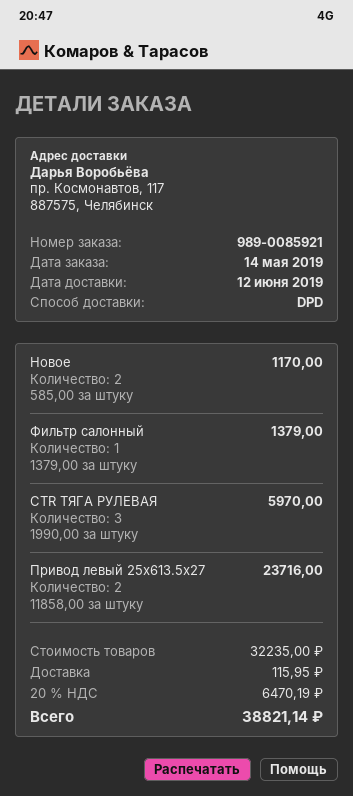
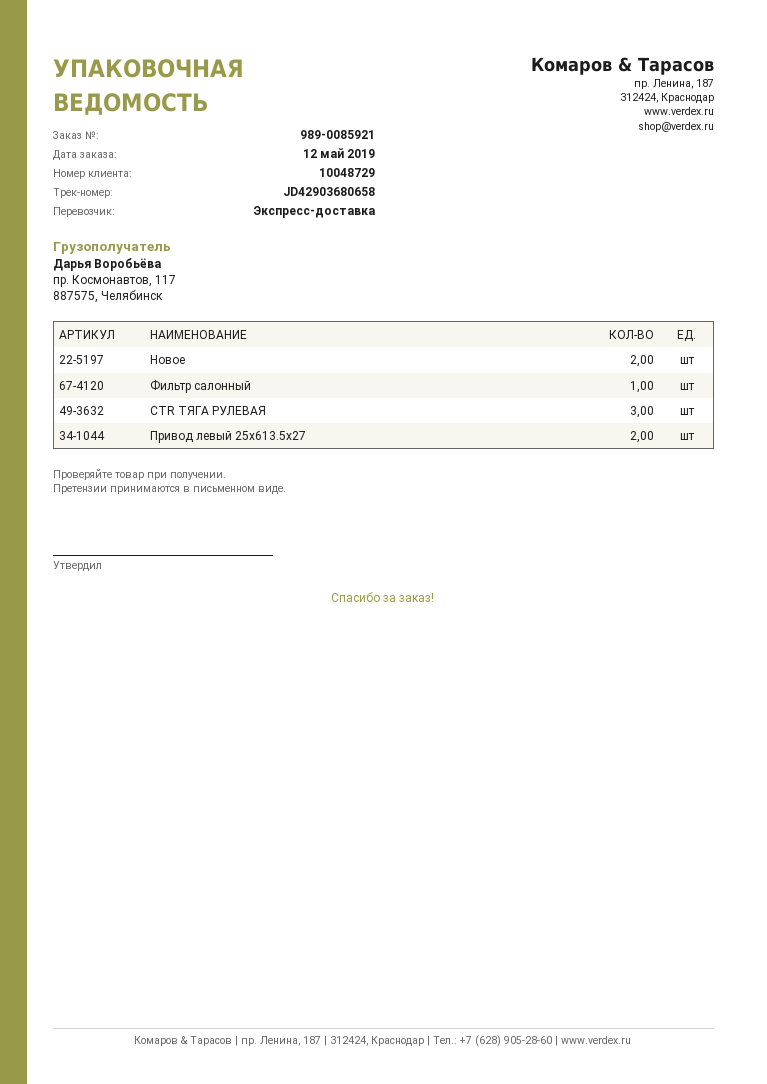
order date: 2019-05-14 -> 2019-05-12
shipping method: DPD -> express

